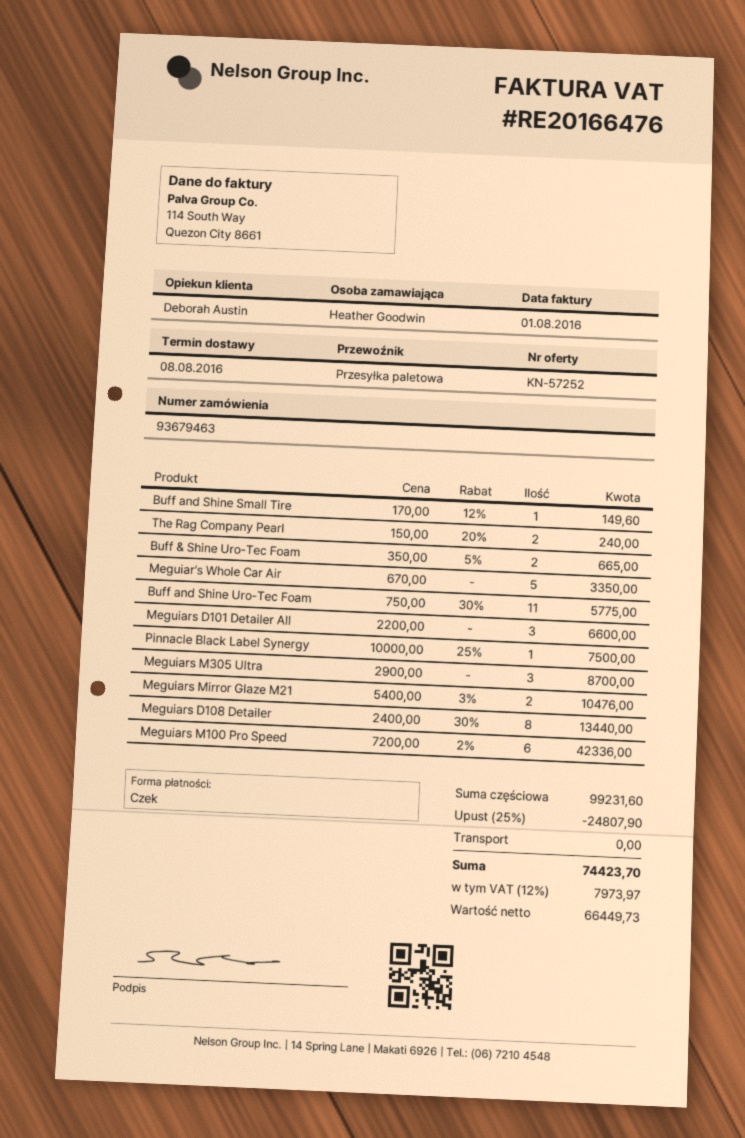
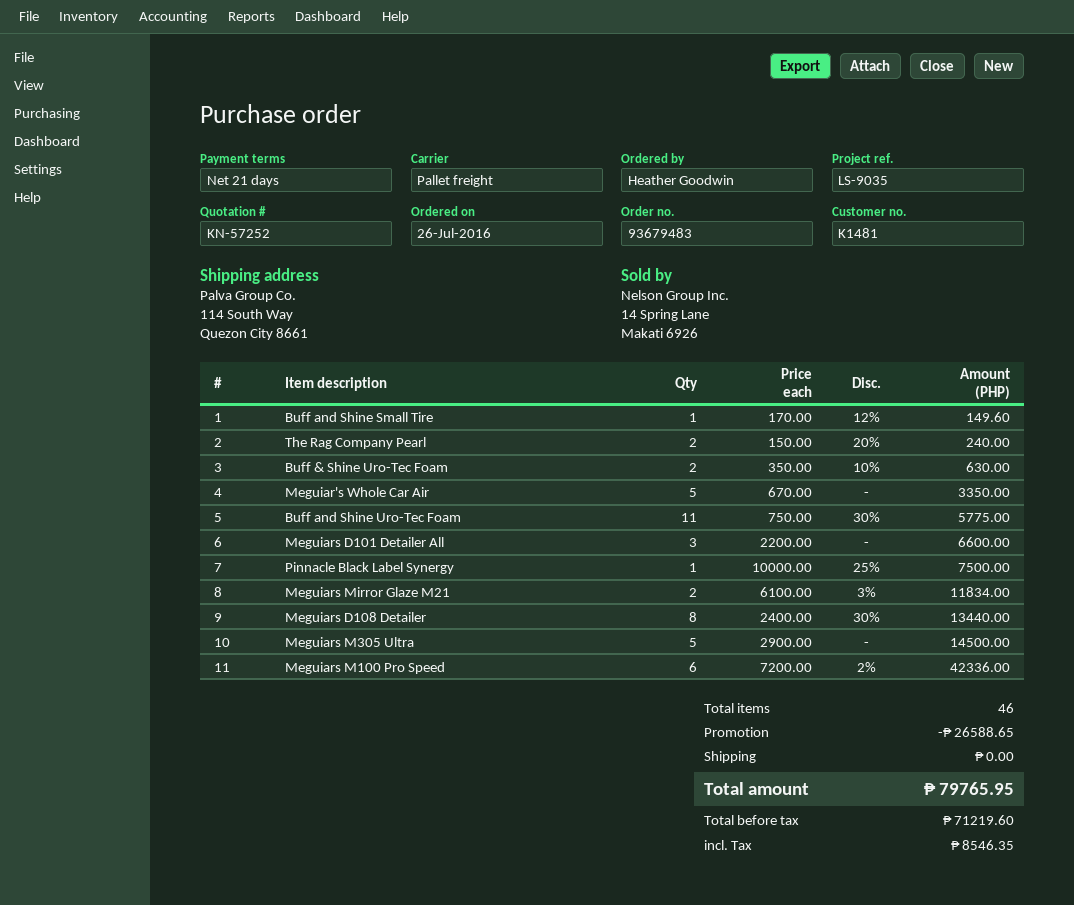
order number: 93679463 -> 93679483
Buff & Shine Uro-Tec Foam: 2 x 350.00 - 5% = 665.00 -> 2 x 350.00 - 10% = 630.00
Meguiars M305 Ultra: 3 x 2900.00 = 8700.00 -> 5 x 2900.00 = 14500.00
Meguiars Mirror Glaze M21: 2 x 5400.00 - 3% = 10476.00 -> 2 x 6100.00 - 3% = 11834.00
discount: 24807.90 -> 26588.65
net: 66449.73 -> 71219.60
tax: 7973.97 -> 8546.35
total: 74423.70 -> 79765.95

